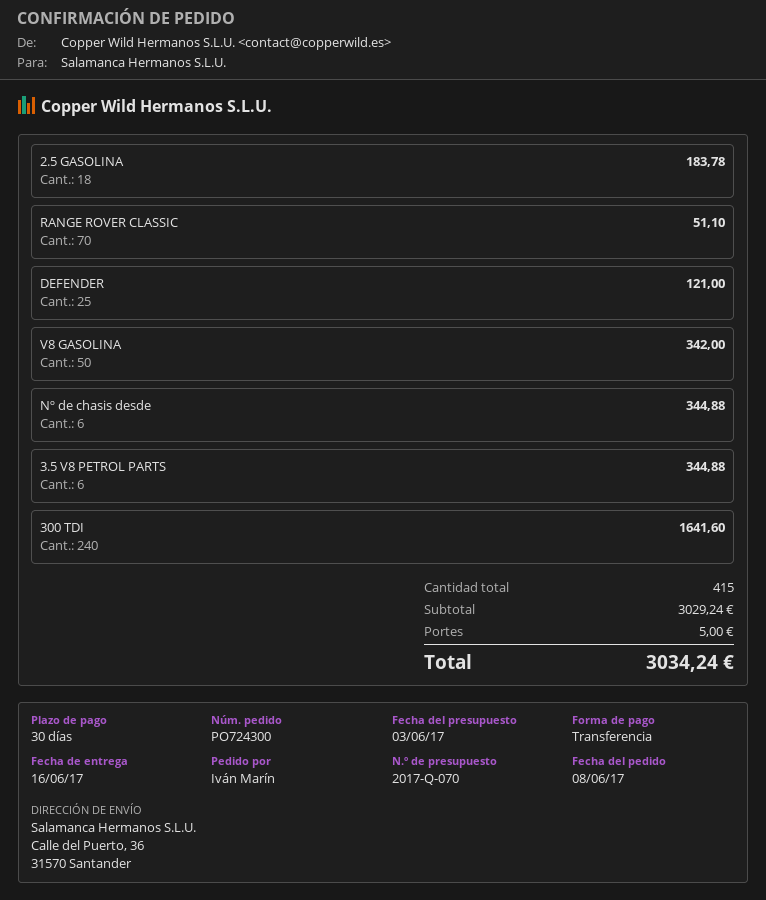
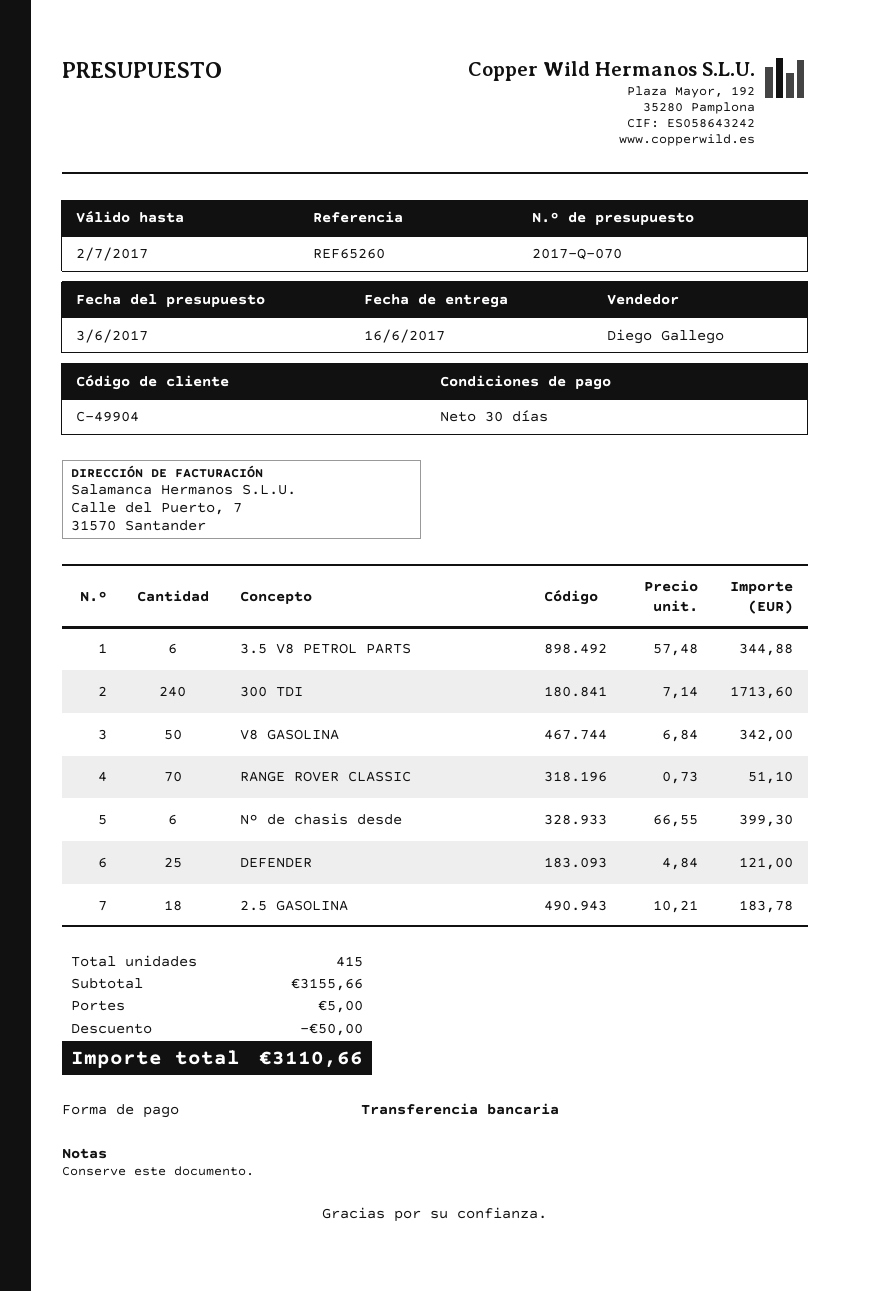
Nº de chasis desde: 6 for 344.88 -> 6 for 399.30
300 TDI: 240 for 1641.60 -> 240 for 1713.60
subtotal: 3029.24 -> 3155.66
discount: none -> 50.00
total: 3034.24 -> 3110.66

